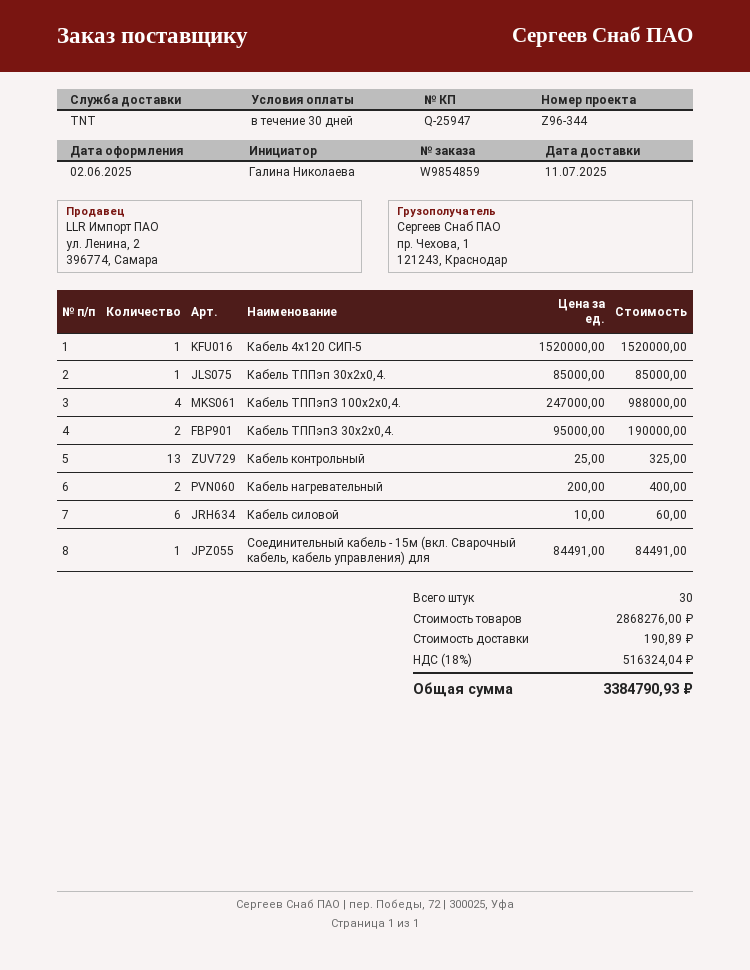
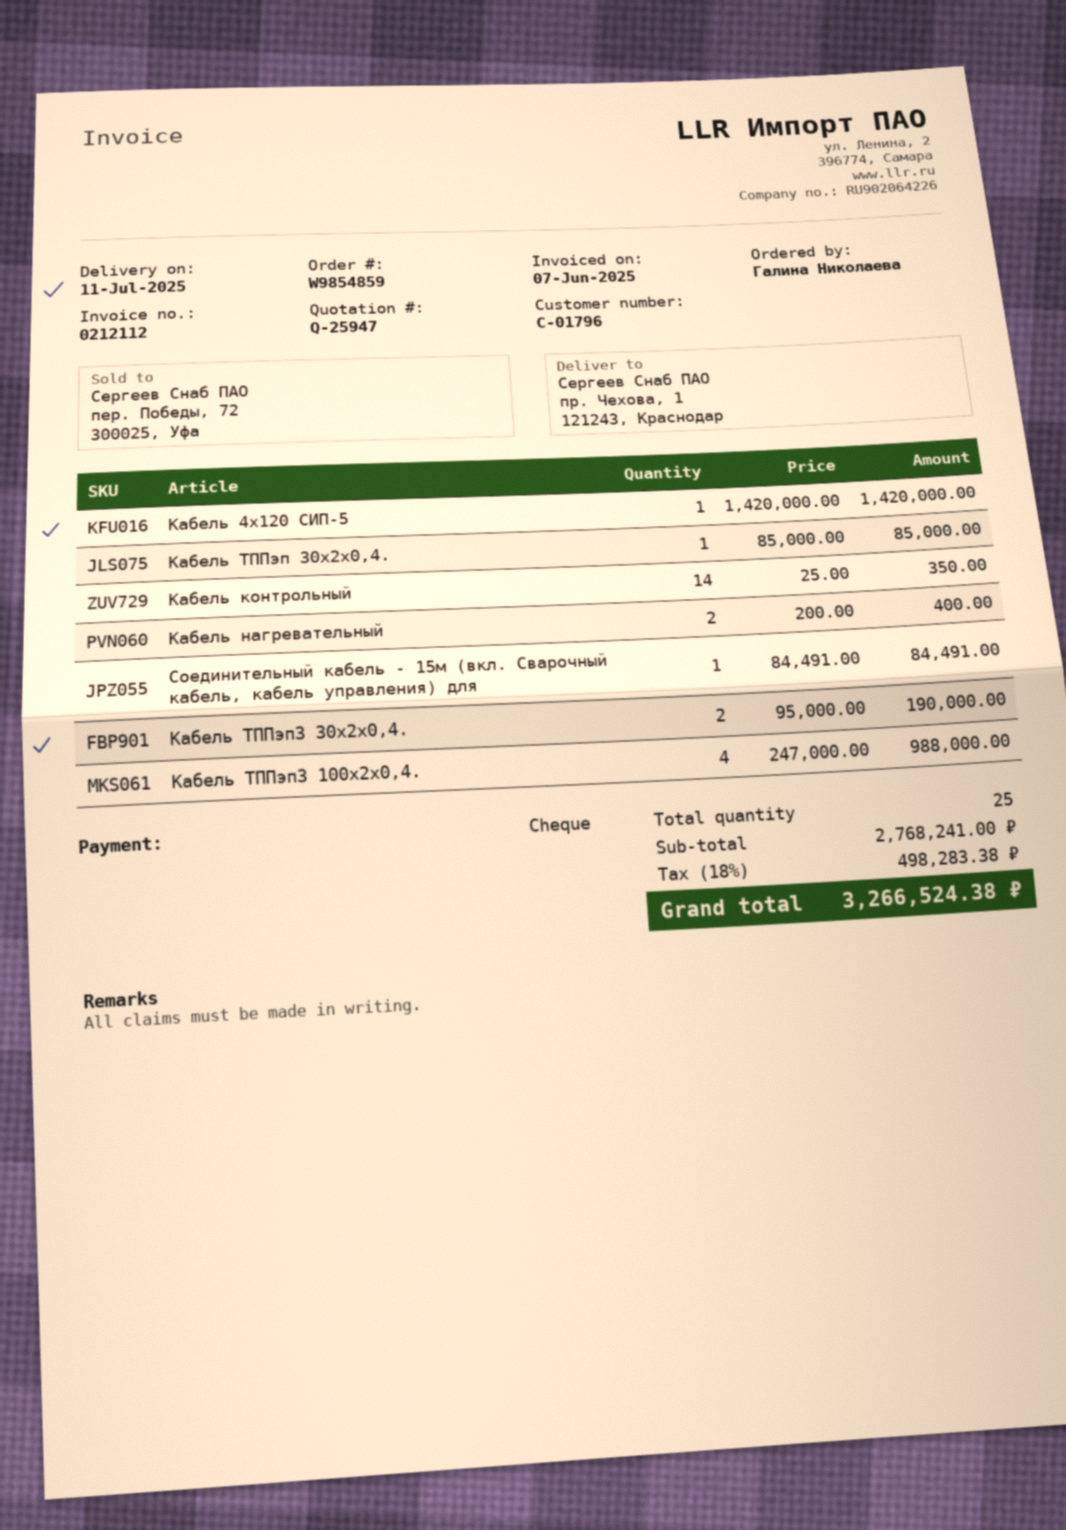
Кабель 4х120 СИП-5: 1 x 1520000.00 = 1520000.00 -> 1 x 1420000.00 = 1420000.00
Кабель контрольный: 13 x 25.00 = 325.00 -> 14 x 25.00 = 350.00
Кабель силовой: 6 x 10.00 = 60.00 -> none
total quantity: 30 -> 25
subtotal: 2868276.00 -> 2768241.00
shipping: 190.89 -> none
tax: 18% = 516324.04 -> 18% = 498283.38
total: 3384790.93 -> 3266524.38

